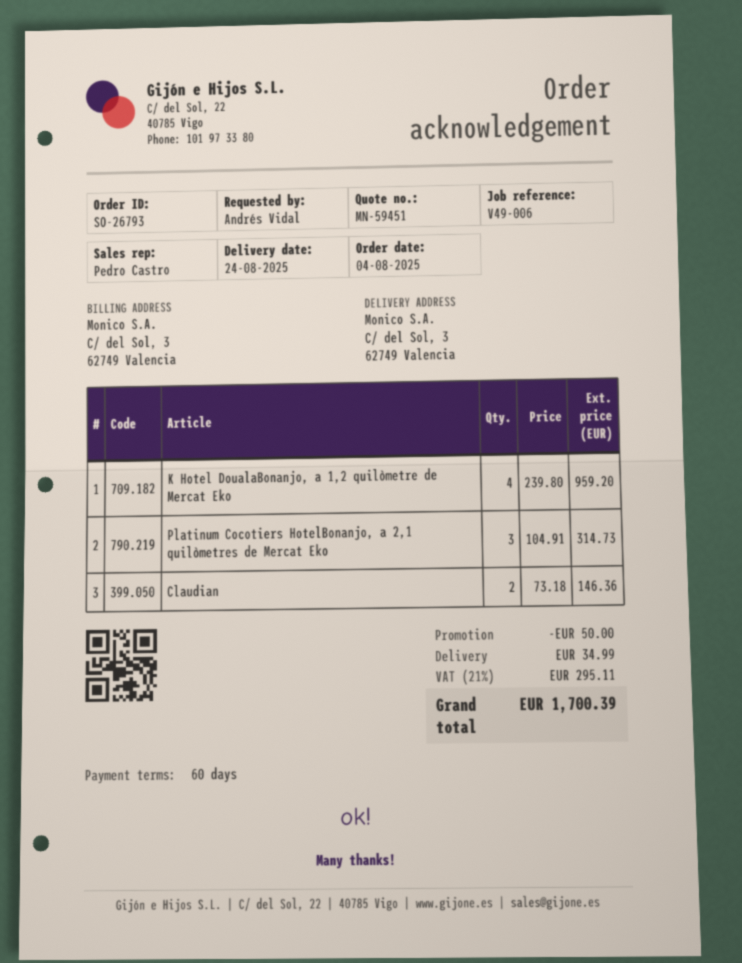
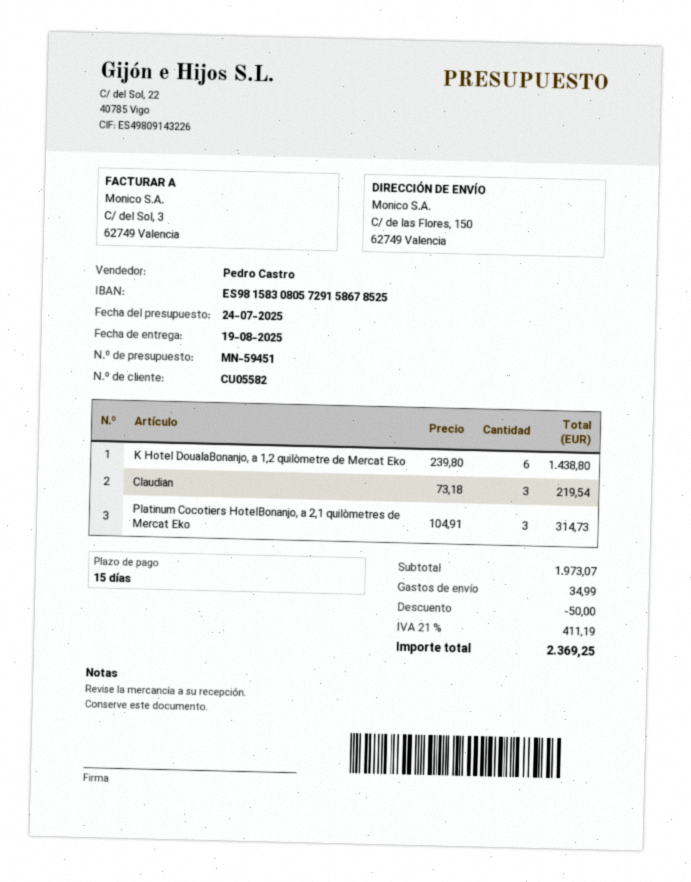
delivery date: 2025-08-24 -> 2025-08-19
payment terms: 60 days -> 15 days
ship to: C/ del Sol, 3, 62749 Valencia -> C/ de las Flores, 150, 62749 Valencia
K Hotel DoualaBonanjo, a 1,2 quilòmetre de Mercat Eko: 4 x 239.80 = 959.20 -> 6 x 239.80 = 1438.80
Claudian: 2 x 73.18 = 146.36 -> 3 x 73.18 = 219.54
tax: 21% = 295.11 -> 21% = 411.19
total: 1700.39 -> 2369.25

